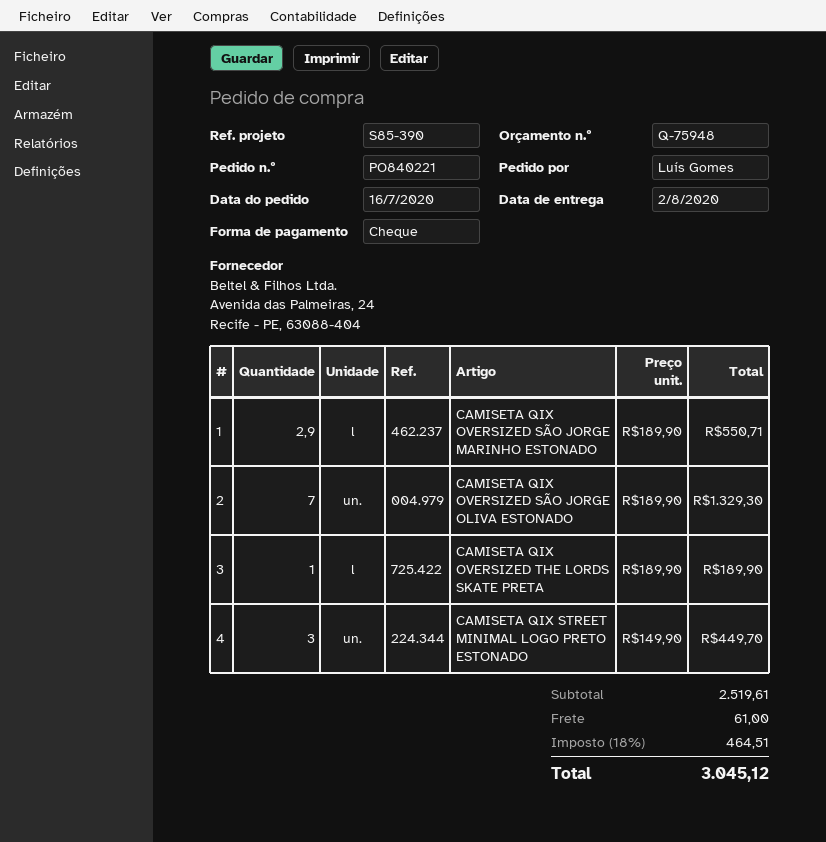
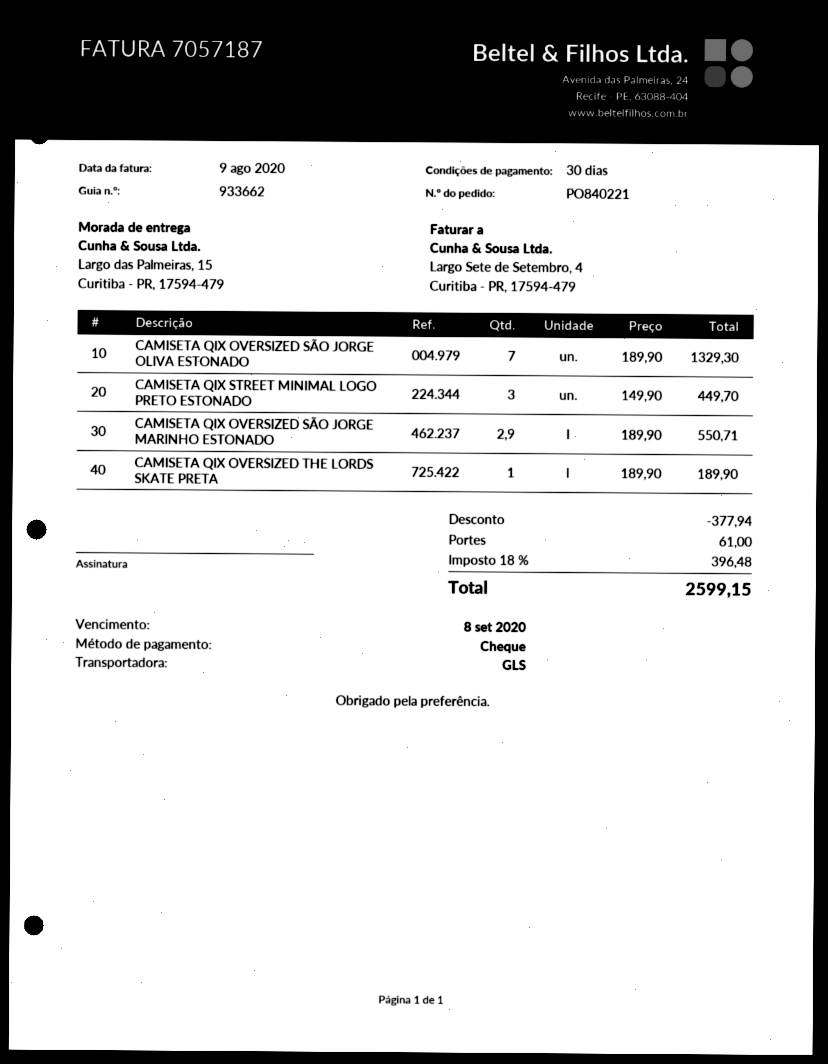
discount: none -> 377.94
tax: 18% = 464.51 -> 18% = 396.48
total: 3045.12 -> 2599.15

